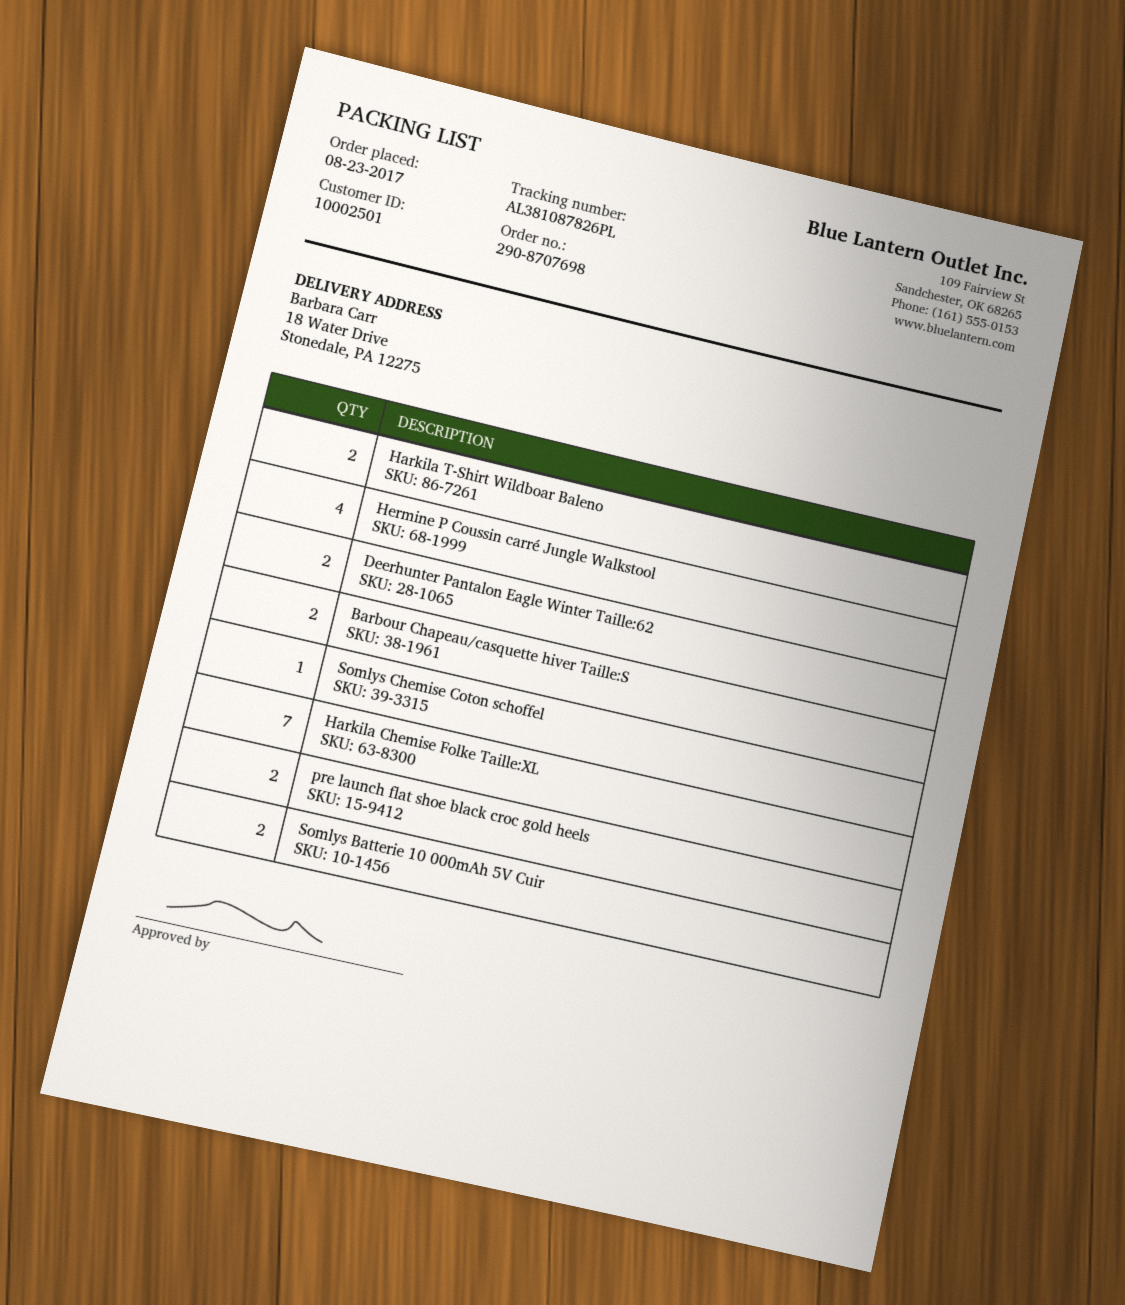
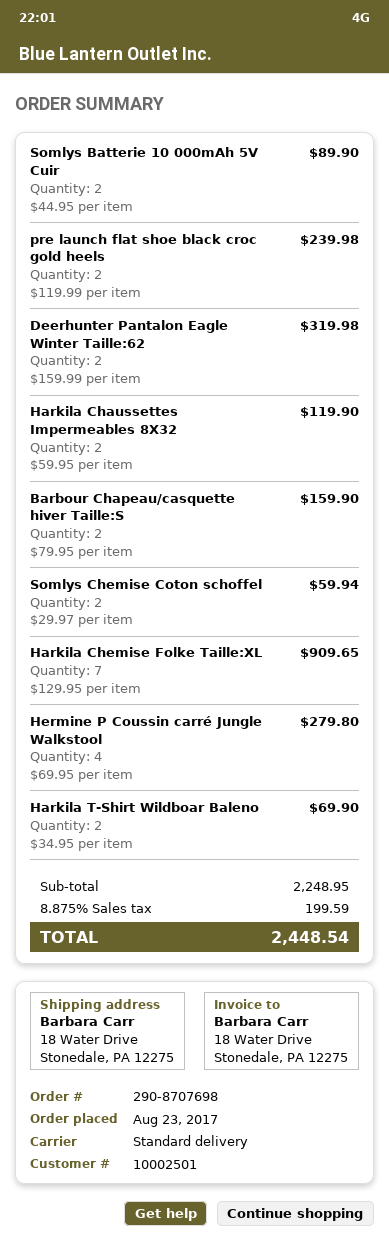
Somlys Chemise Coton schoffel: 1 -> 2
Harkila Chaussettes Impermeables 8X32: none -> 2

